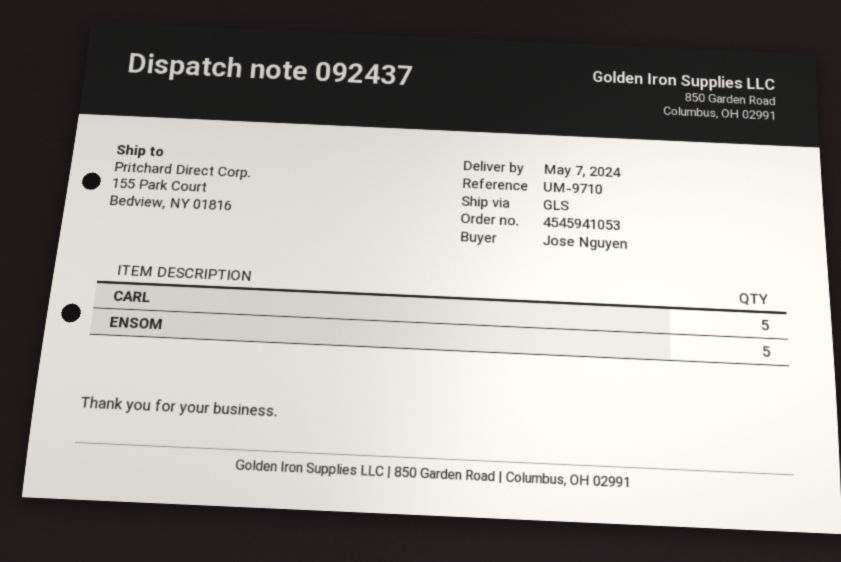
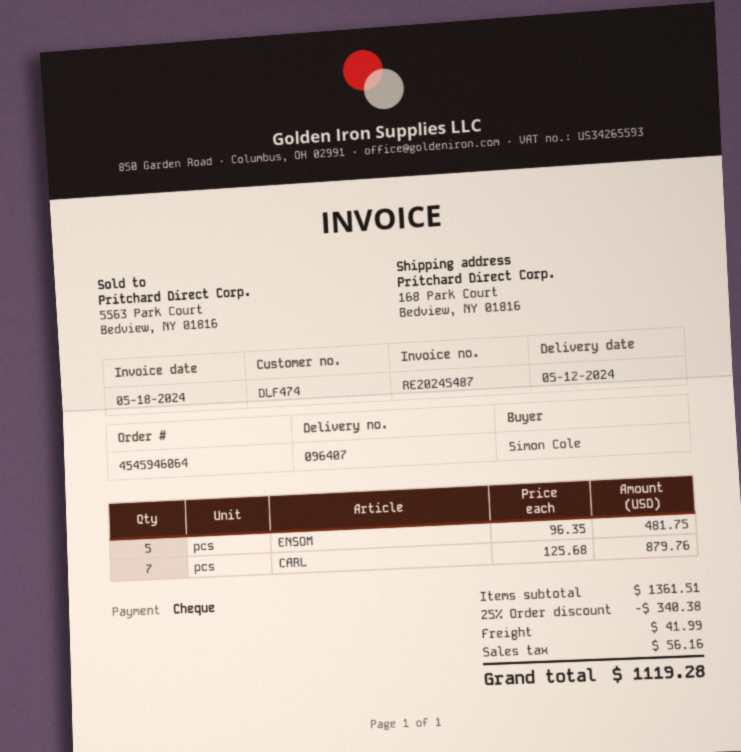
order number: 4545941053 -> 4545946064
delivery note number: 092437 -> 096407
delivery date: 2024-05-07 -> 2024-05-12
ordered by: Jose Nguyen -> Simon Cole
ship to: 155 Park Court, Bedview, NY 01816 -> 168 Park Court, Bedview, NY 01816
CARL: 5 -> 7

